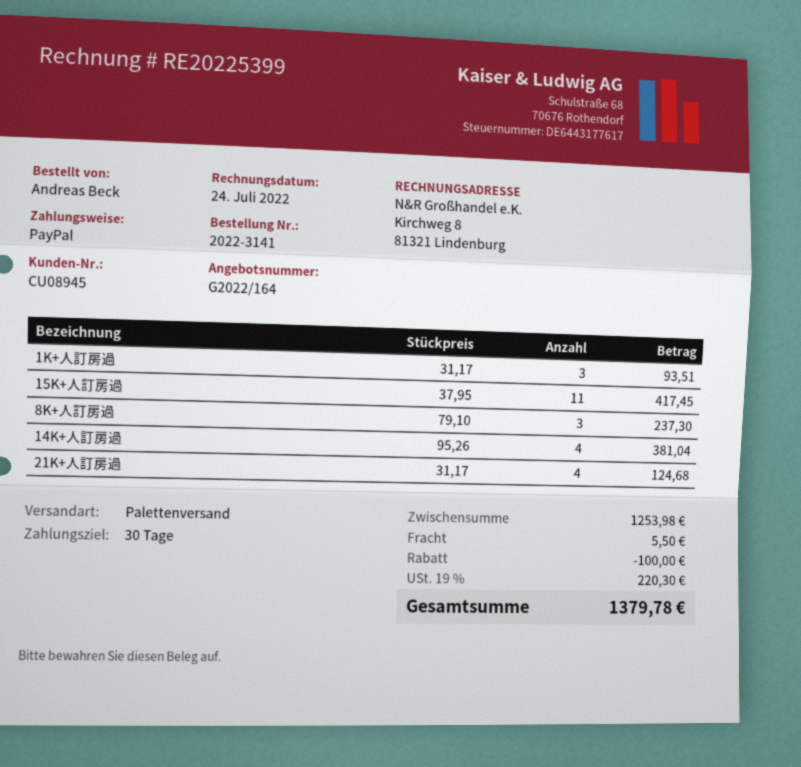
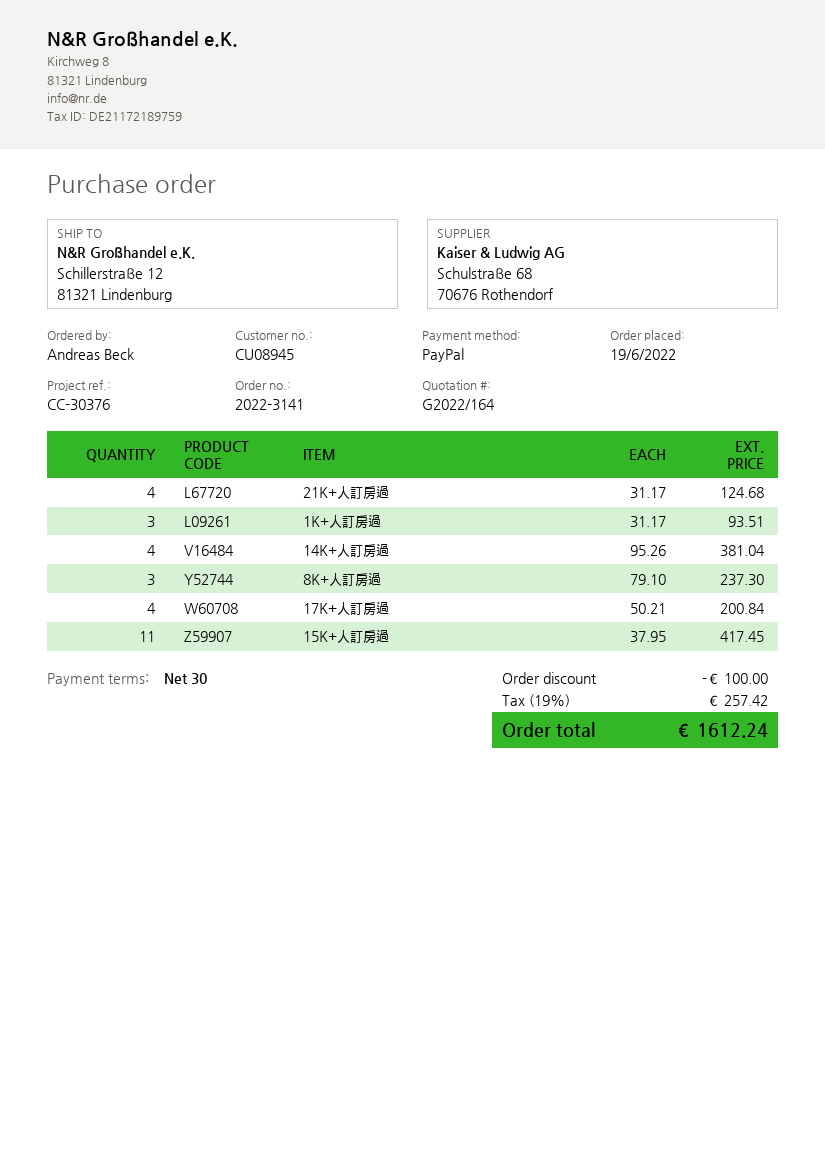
17K+人訂房過: none -> 4 x 50.21 = 200.84
shipping: 5.50 -> none
tax: 19% = 220.30 -> 19% = 257.42
total: 1379.78 -> 1612.24

